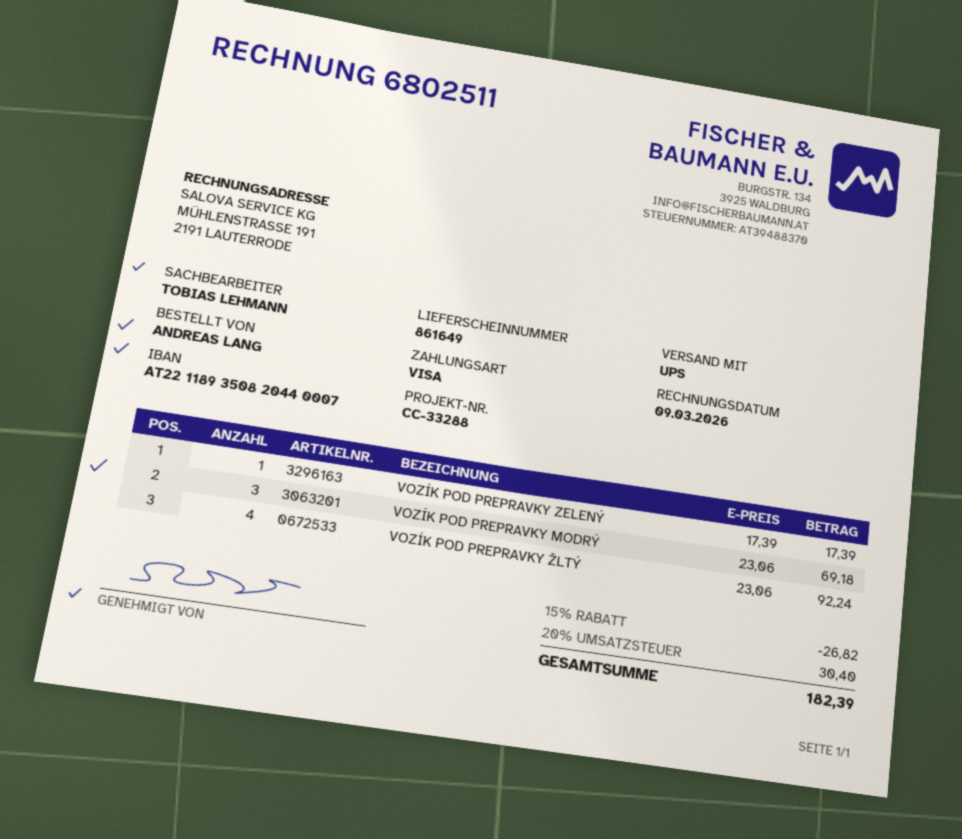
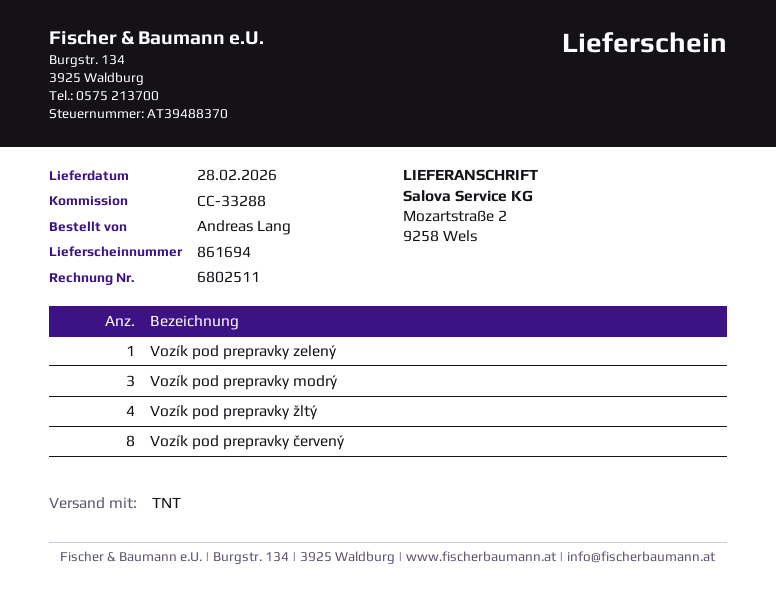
delivery note number: 861649 -> 861694
shipping method: UPS -> TNT
Vozík pod prepravky červený: none -> 8

